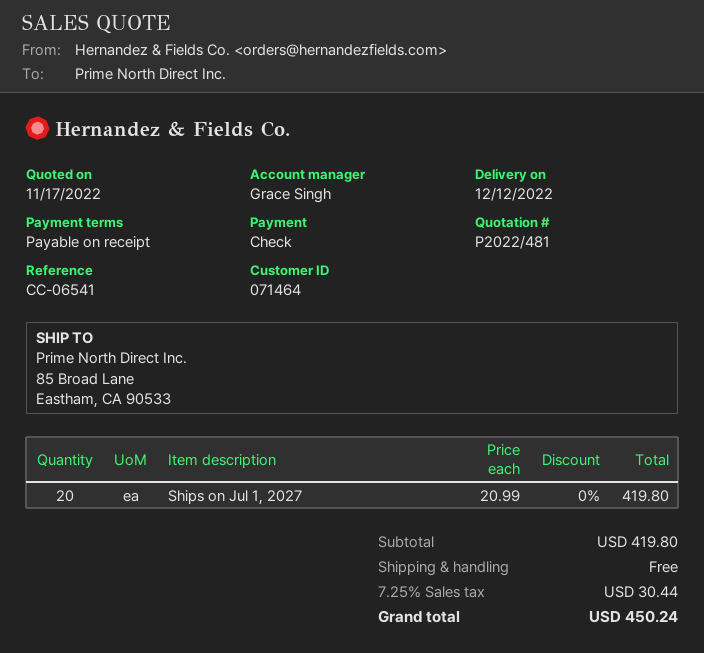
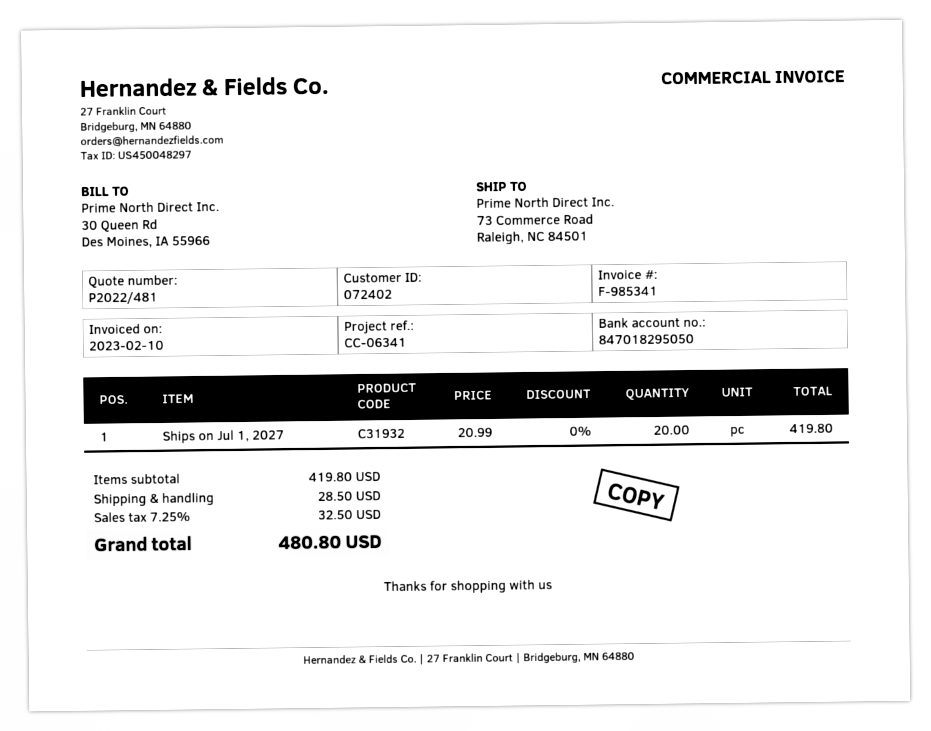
customer number: 071464 -> 072402
reference: CC-06541 -> CC-06341
ship to: 85 Broad Lane, Eastham, CA 90533 -> 73 Commerce Road, Raleigh, NC 84501
shipping: 0.00 -> 28.50
tax: 7.25% = 30.44 -> 7.25% = 32.50
total: 450.24 -> 480.80

